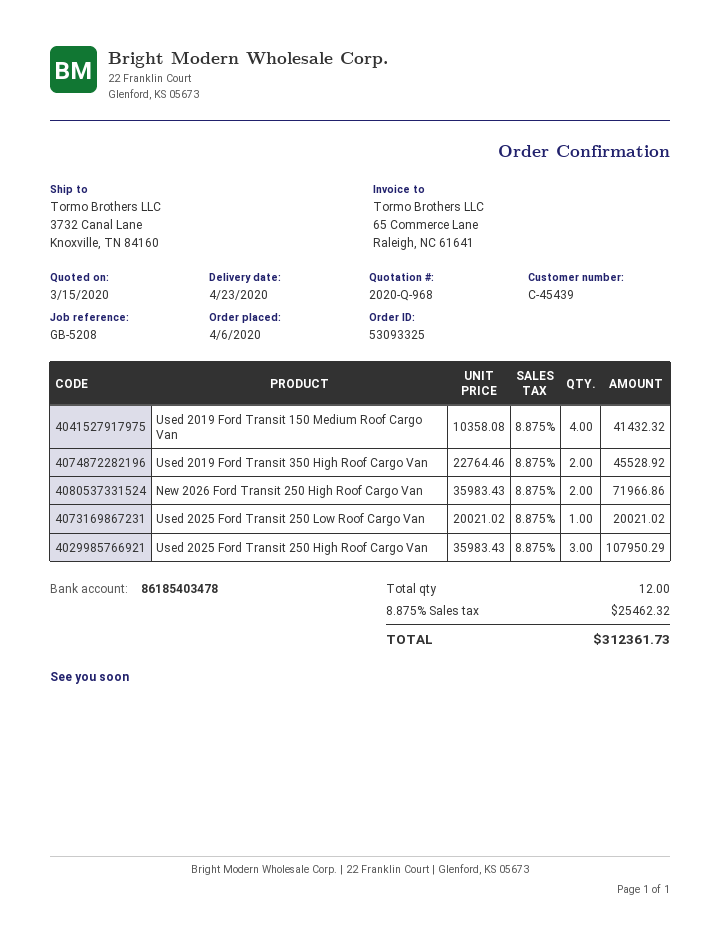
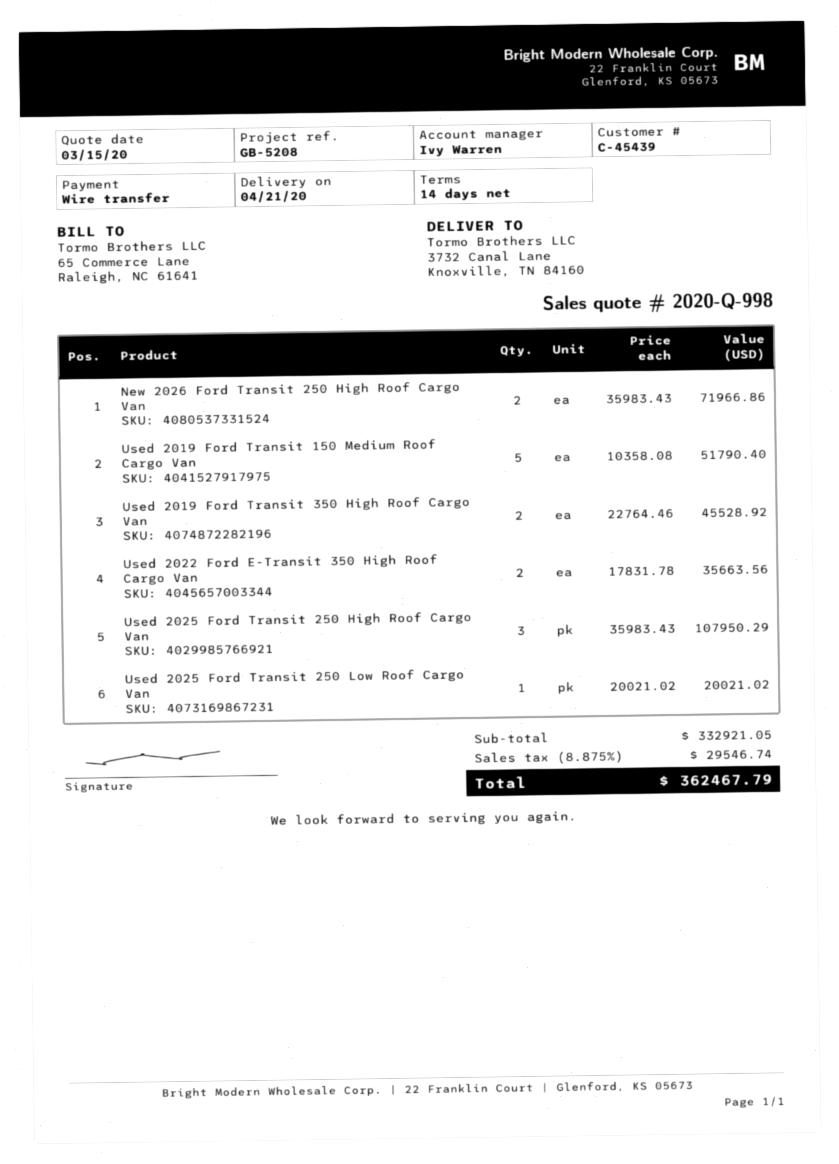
quote number: 2020-Q-968 -> 2020-Q-998
delivery date: 2020-04-23 -> 2020-04-21
Used 2019 Ford Transit 150 Medium Roof Cargo Van: 4 x 10358.08 = 41432.32 -> 5 x 10358.08 = 51790.40
Used 2022 Ford E-Transit 350 High Roof Cargo Van: none -> 2 x 17831.78 = 35663.56
tax: 8.875% = 25462.32 -> 8.875% = 29546.74
total: 312361.73 -> 362467.79

